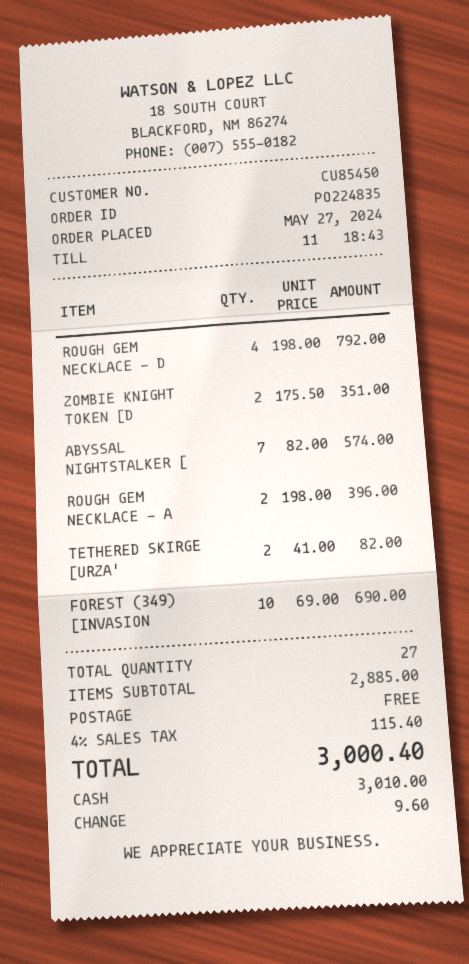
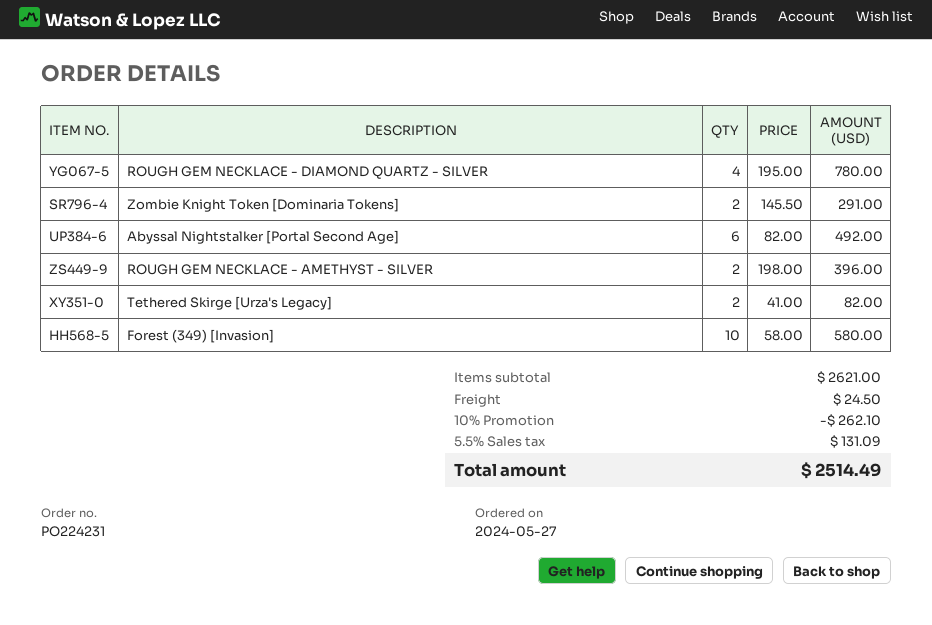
order number: PO224835 -> PO224231
ROUGH GEM NECKLACE - D: 4 x 198.00 = 792.00 -> 4 x 195.00 = 780.00
ZOMBIE KNIGHT TOKEN [D: 2 x 175.50 = 351.00 -> 2 x 145.50 = 291.00
ABYSSAL NIGHTSTALKER [: 7 x 82.00 = 574.00 -> 6 x 82.00 = 492.00
FOREST (349) [INVASION: 10 x 69.00 = 690.00 -> 10 x 58.00 = 580.00
subtotal: 2885.00 -> 2621.00
discount: none -> 10% = 262.10
shipping: 0.00 -> 24.50
tax: 4% = 115.40 -> 5.5% = 131.09
total: 3000.40 -> 2514.49

